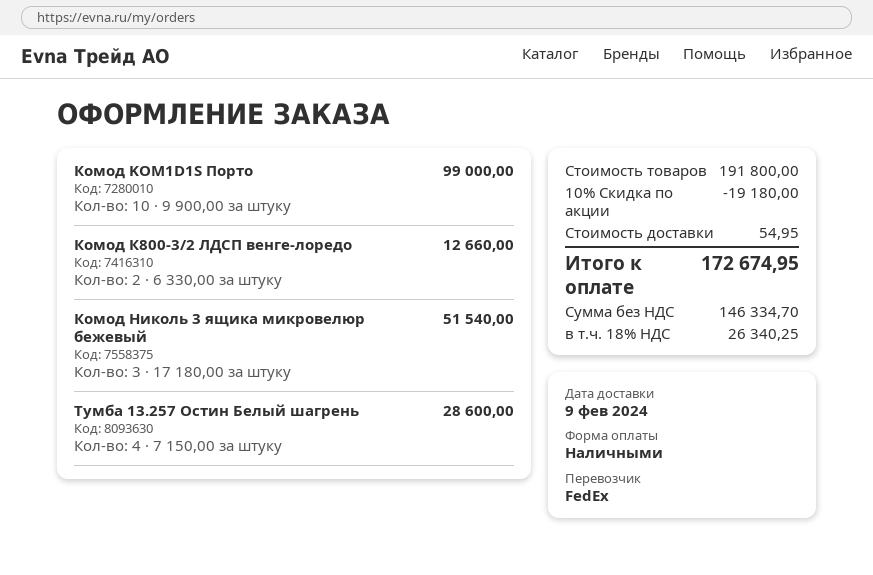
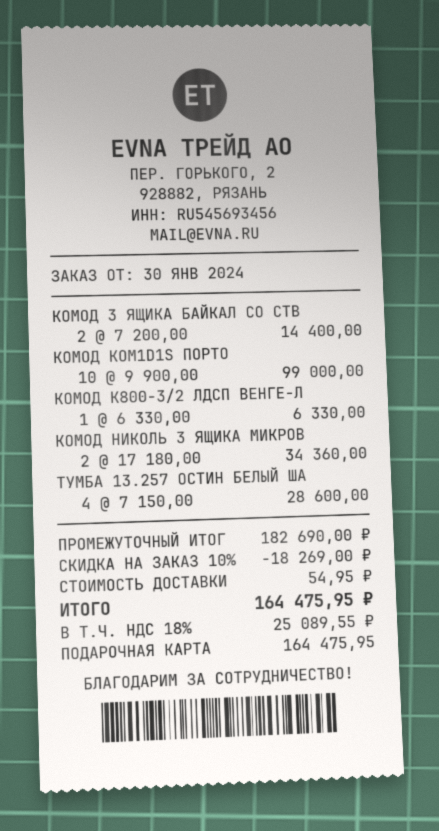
payment method: cash -> gift card
Комод К800-3/2 ЛДСП венге-лоредо: 2 x 6330.00 = 12660.00 -> 1 x 6330.00 = 6330.00
Комод Николь 3 ящика микровелюр бежевый: 3 x 17180.00 = 51540.00 -> 2 x 17180.00 = 34360.00
КОМОД 3 ЯЩИКА БАЙКАЛ СО СТВ: none -> 2 x 7200.00 = 14400.00
subtotal: 191800.00 -> 182690.00
discount: 10% = 19180.00 -> 10% = 18269.00
tax: 18% = 26340.25 -> 18% = 25089.55
total: 172674.95 -> 164475.95

